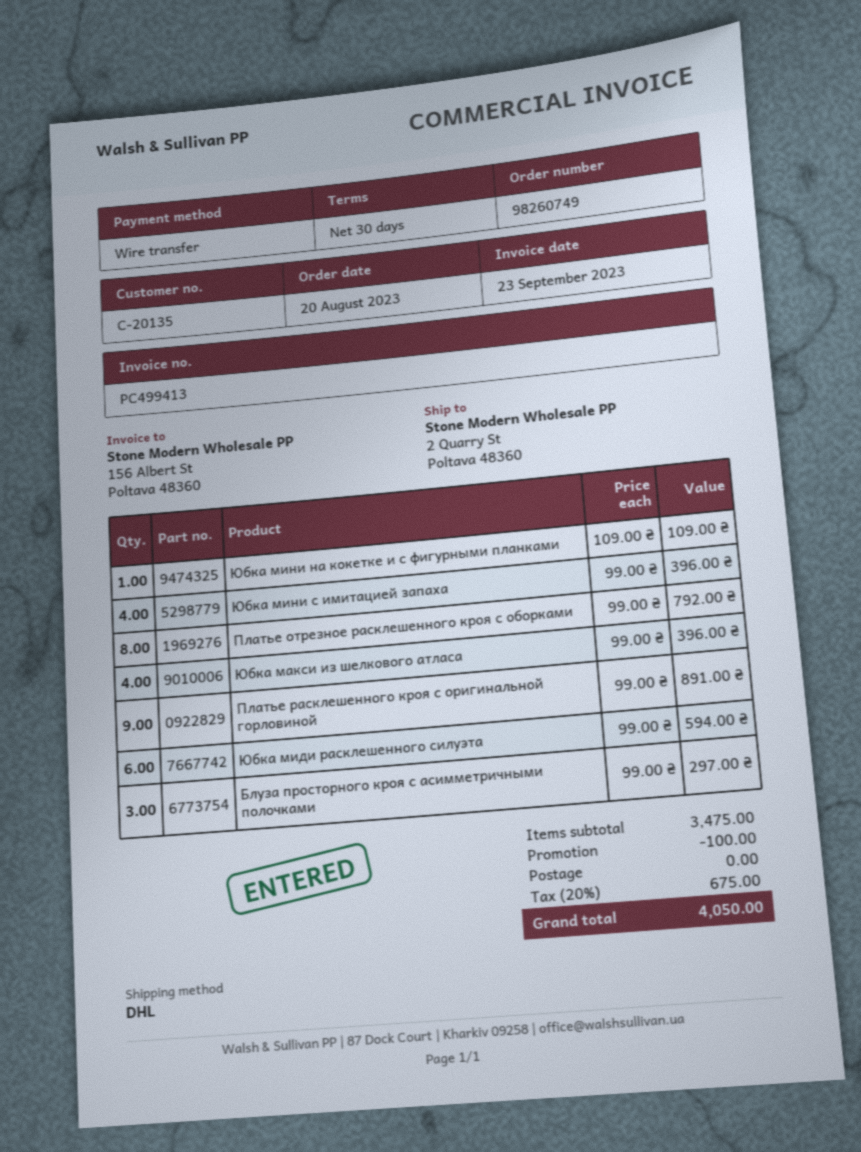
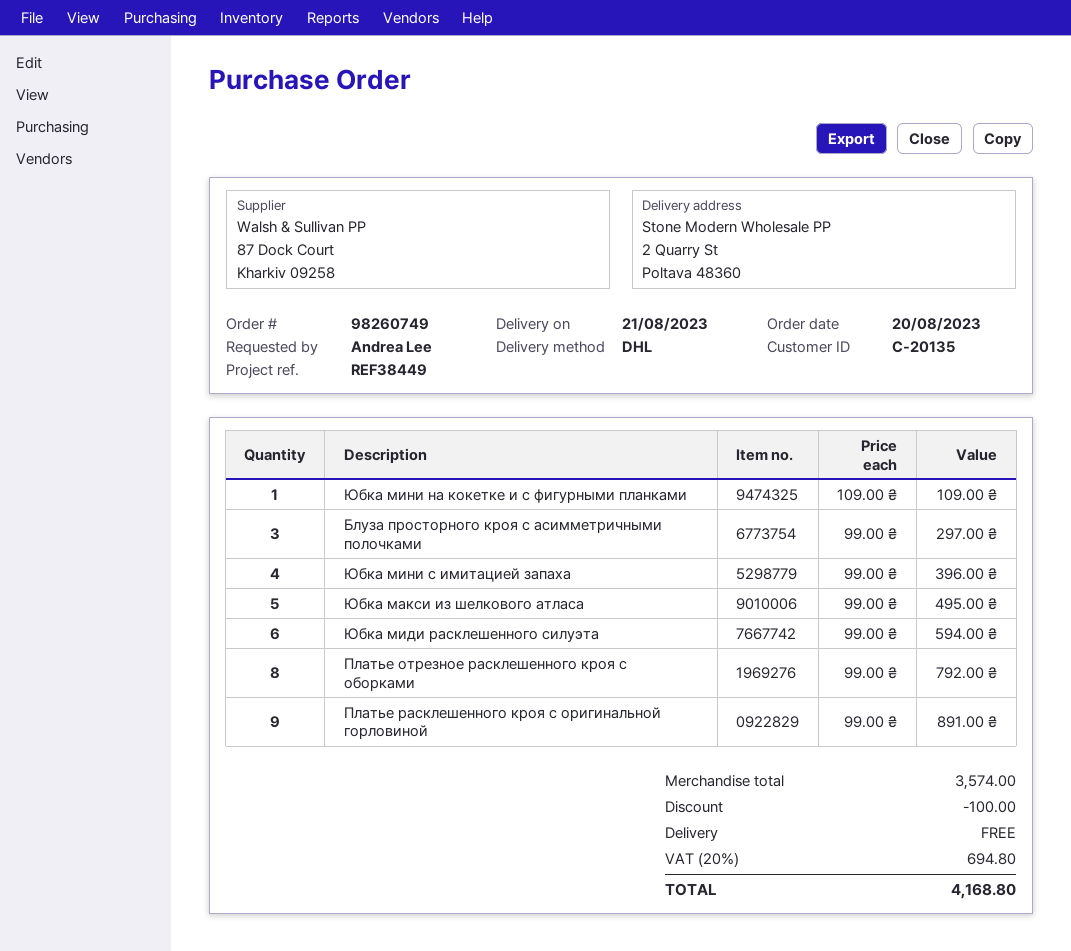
Юбка макси из шелкового атласа: 4 x 99.00 = 396.00 -> 5 x 99.00 = 495.00
subtotal: 3475.00 -> 3574.00
tax: 20% = 675.00 -> 20% = 694.80
total: 4050.00 -> 4168.80

